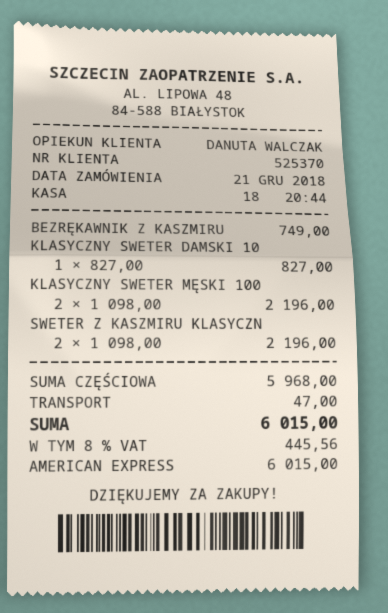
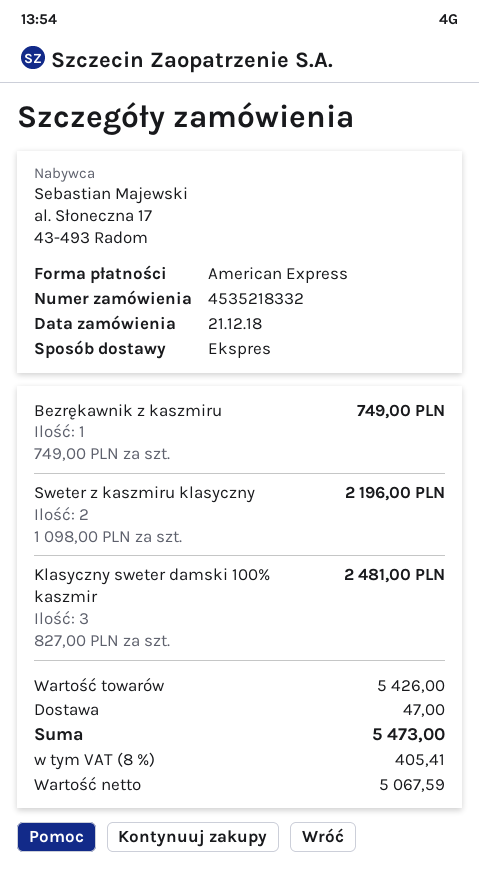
KLASYCZNY SWETER DAMSKI 10: 1 x 827.00 = 827.00 -> 3 x 827.00 = 2481.00
KLASYCZNY SWETER MĘSKI 100: 2 x 1098.00 = 2196.00 -> none
subtotal: 5968.00 -> 5426.00
tax: 8% = 445.56 -> 8% = 405.41
total: 6015.00 -> 5473.00

